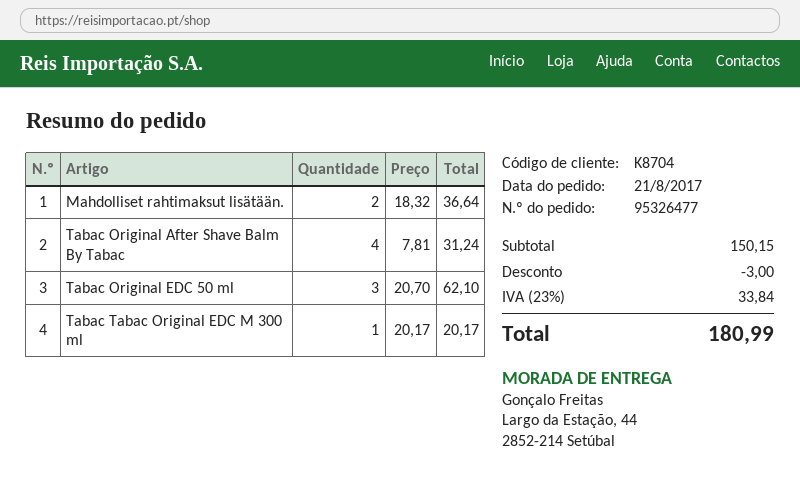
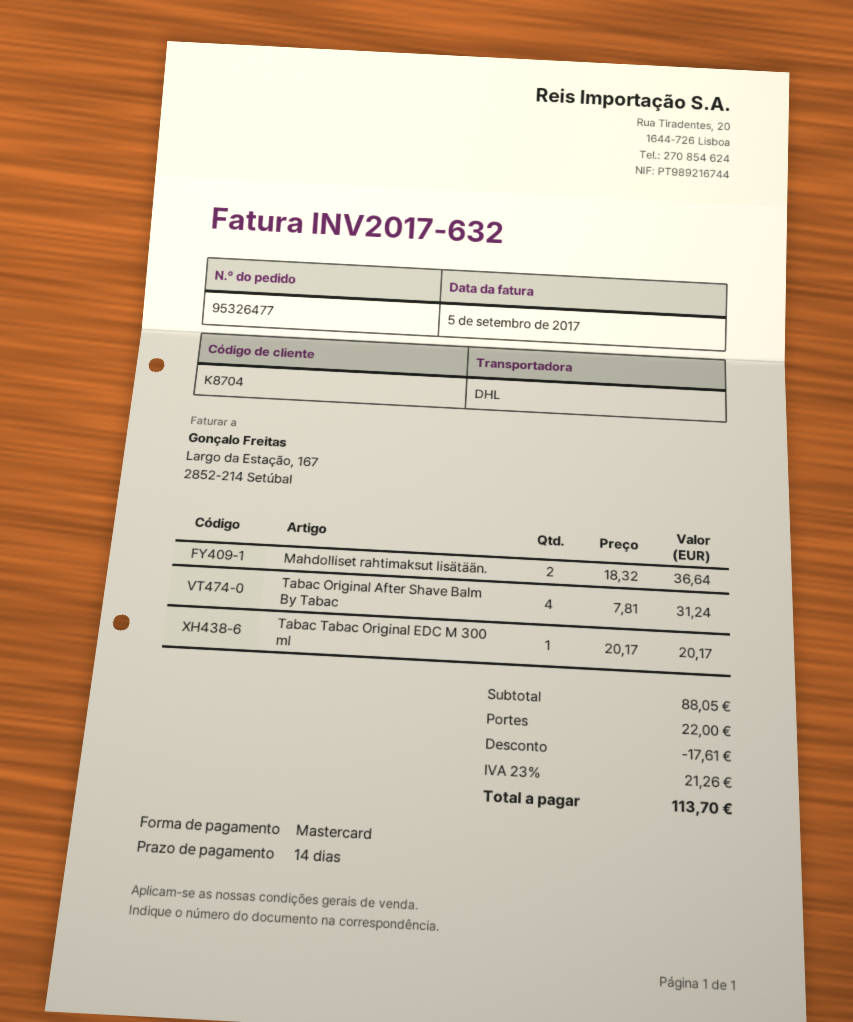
Tabac Original EDC 50 ml: 3 x 20.70 = 62.10 -> none
subtotal: 150.15 -> 88.05
discount: 3.00 -> 17.61
shipping: none -> 22.00
tax: 23% = 33.84 -> 23% = 21.26
total: 180.99 -> 113.70

